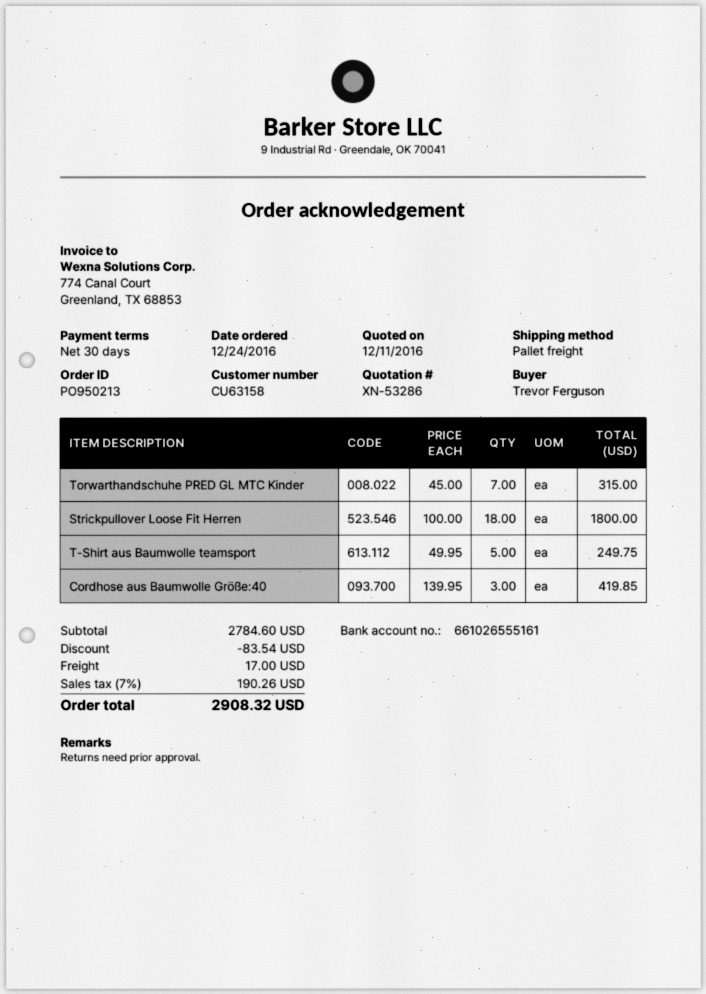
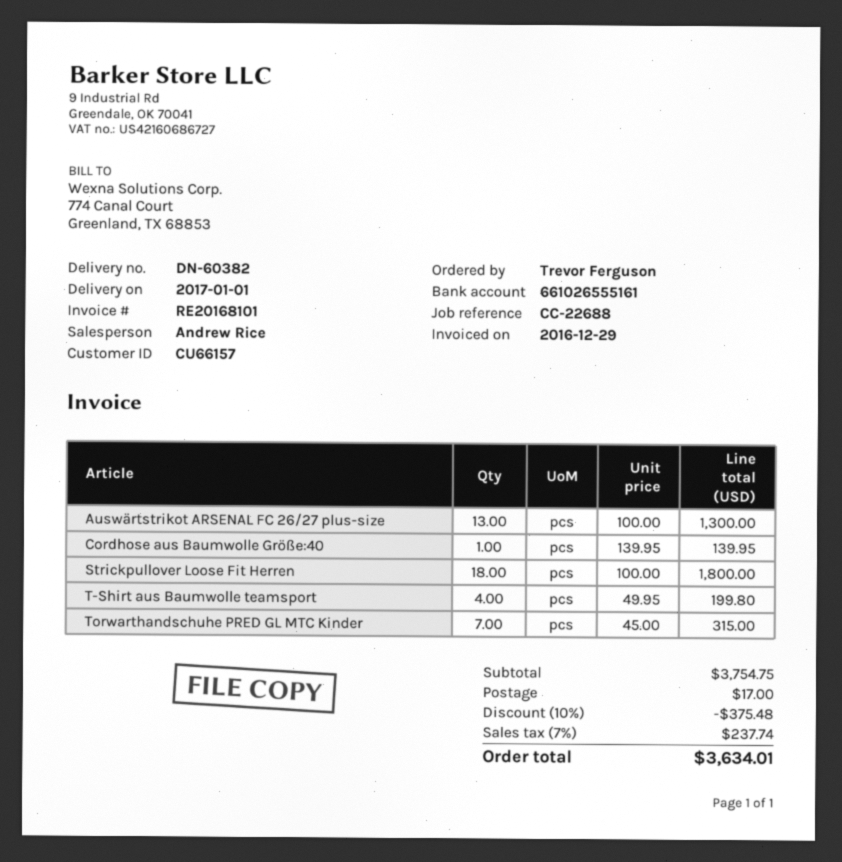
customer number: CU63158 -> CU66157
T-Shirt aus Baumwolle teamsport: 5 x 49.95 = 249.75 -> 4 x 49.95 = 199.80
Cordhose aus Baumwolle Größe:40: 3 x 139.95 = 419.85 -> 1 x 139.95 = 139.95
Auswärtstrikot ARSENAL FC 26/27 plus-size: none -> 13 x 100.00 = 1300.00
subtotal: 2784.60 -> 3754.75
discount: 83.54 -> 375.48
tax: 7% = 190.26 -> 7% = 237.74
total: 2908.32 -> 3634.01

